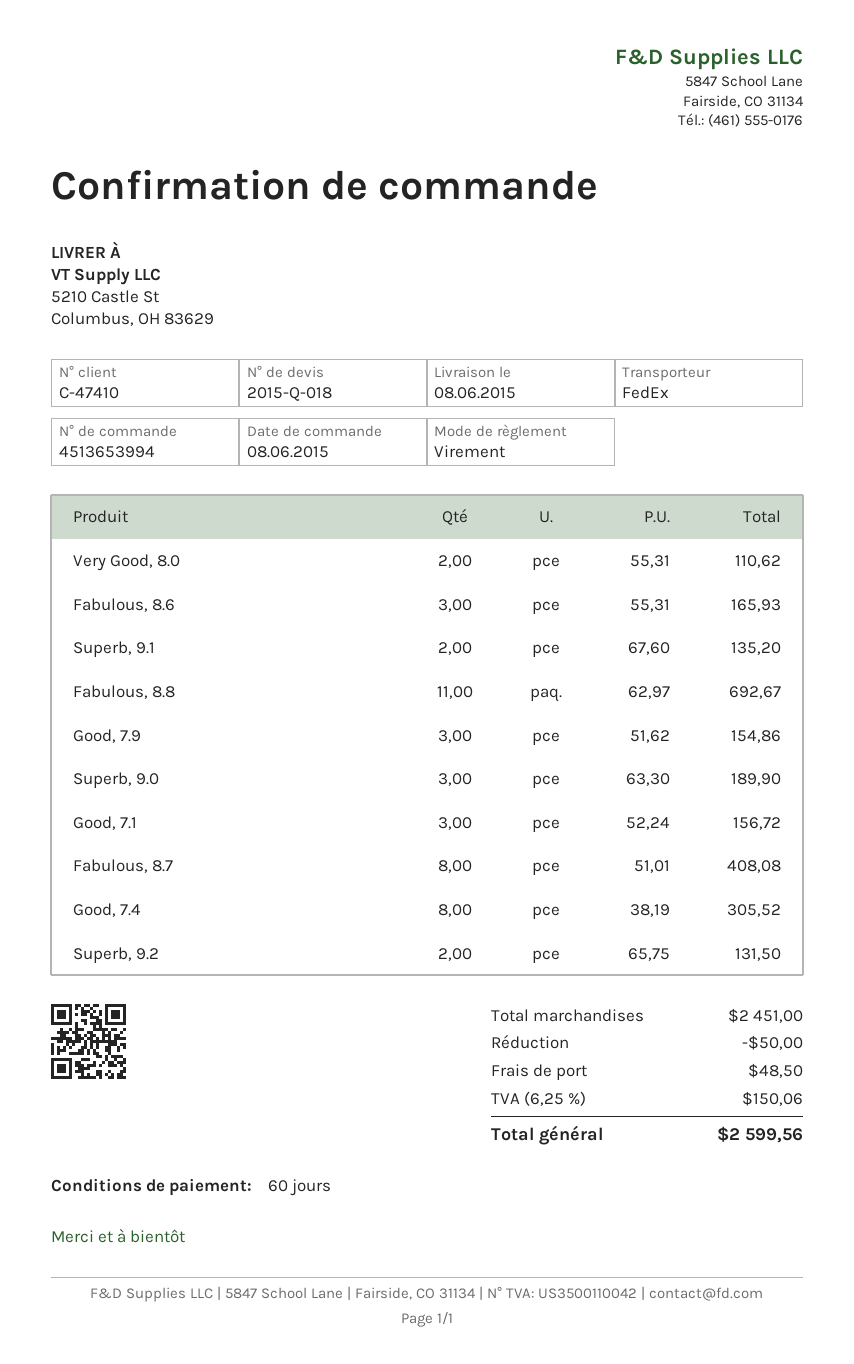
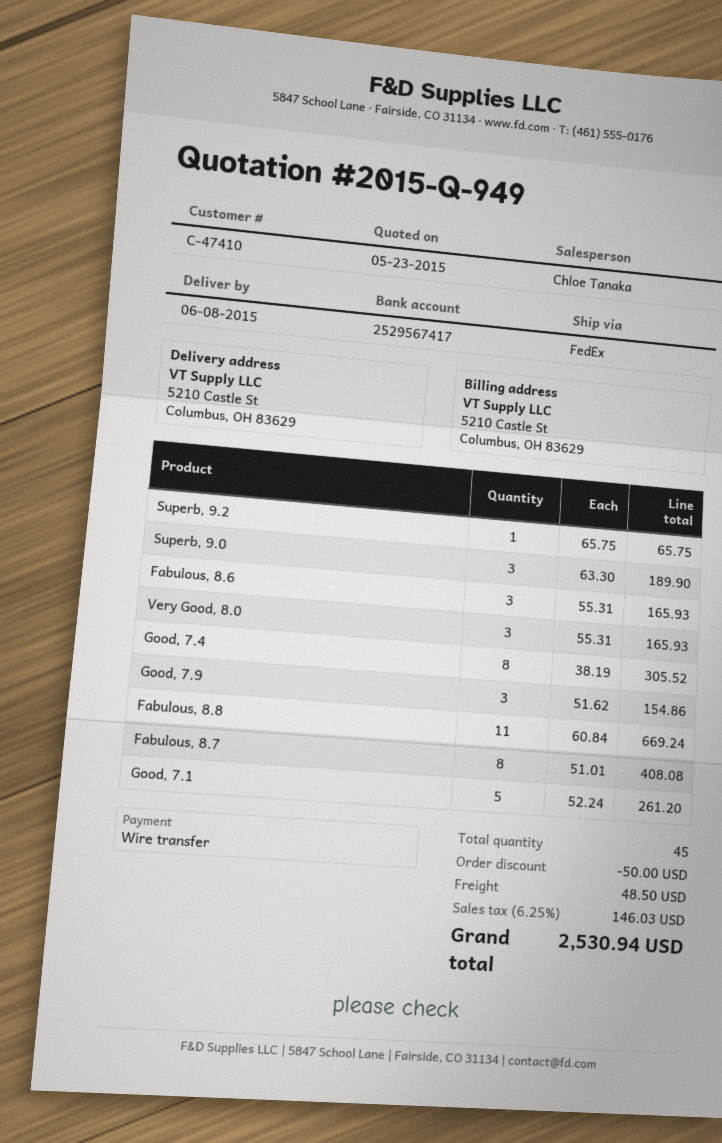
quote number: 2015-Q-018 -> 2015-Q-949
Very Good, 8.0: 2 x 55.31 = 110.62 -> 3 x 55.31 = 165.93
Superb, 9.1: 2 x 67.60 = 135.20 -> none
Fabulous, 8.8: 11 x 62.97 = 692.67 -> 11 x 60.84 = 669.24
Good, 7.1: 3 x 52.24 = 156.72 -> 5 x 52.24 = 261.20
Superb, 9.2: 2 x 65.75 = 131.50 -> 1 x 65.75 = 65.75
tax: 6.25% = 150.06 -> 6.25% = 146.03
total: 2599.56 -> 2530.94

